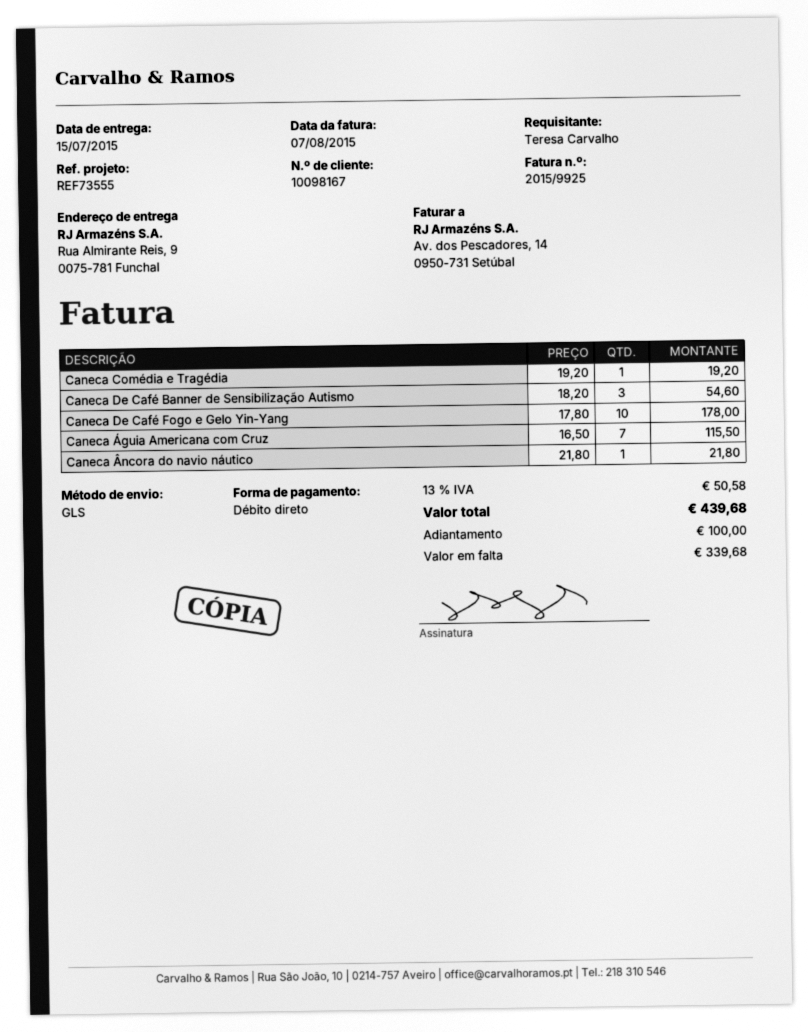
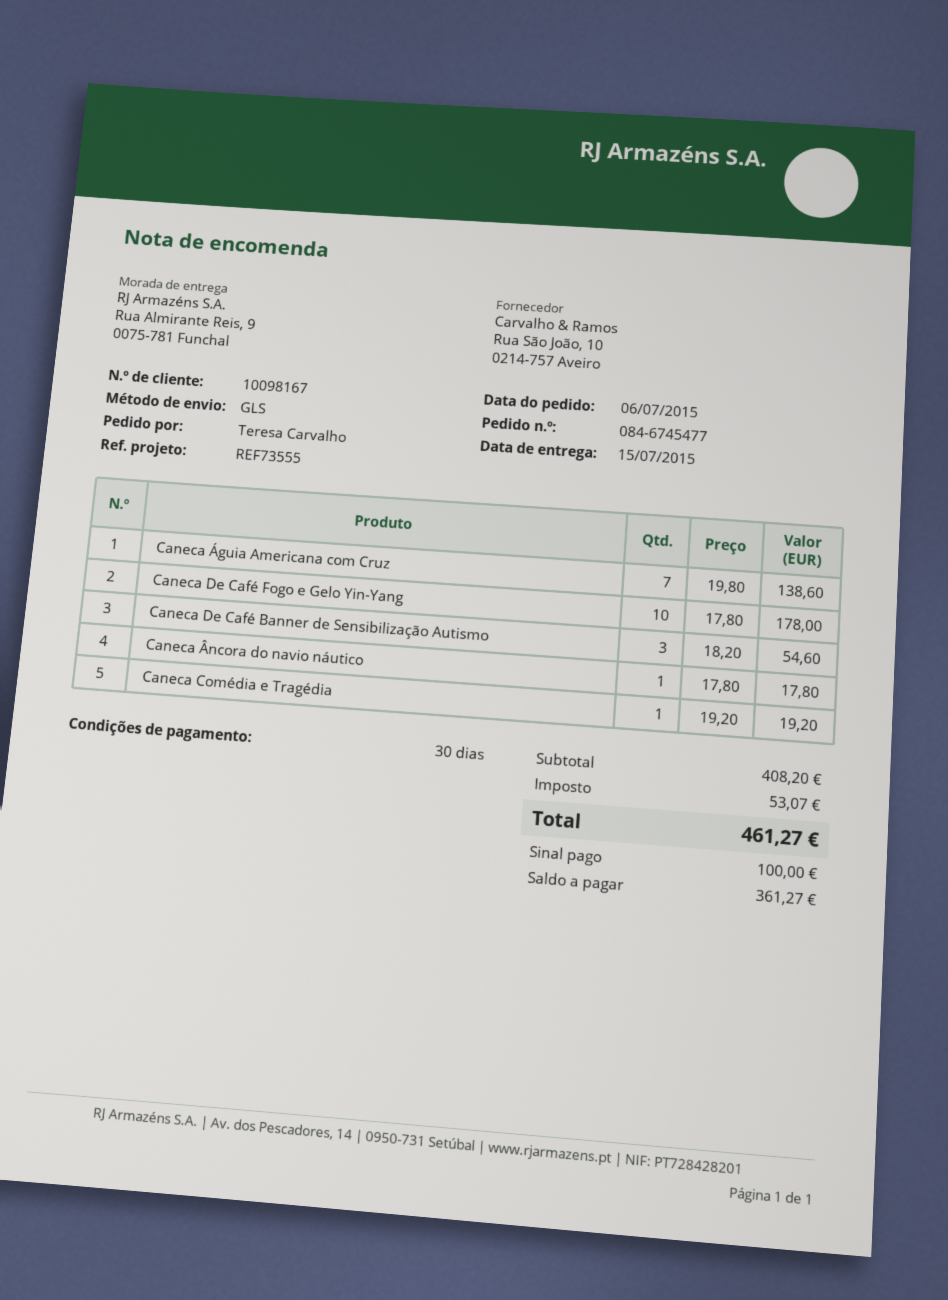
Caneca Águia Americana com Cruz: 7 x 16.50 = 115.50 -> 7 x 19.80 = 138.60
Caneca Âncora do navio náutico: 1 x 21.80 = 21.80 -> 1 x 17.80 = 17.80
tax: 50.58 -> 53.07
total: 439.68 -> 461.27
balance: 339.68 -> 361.27

